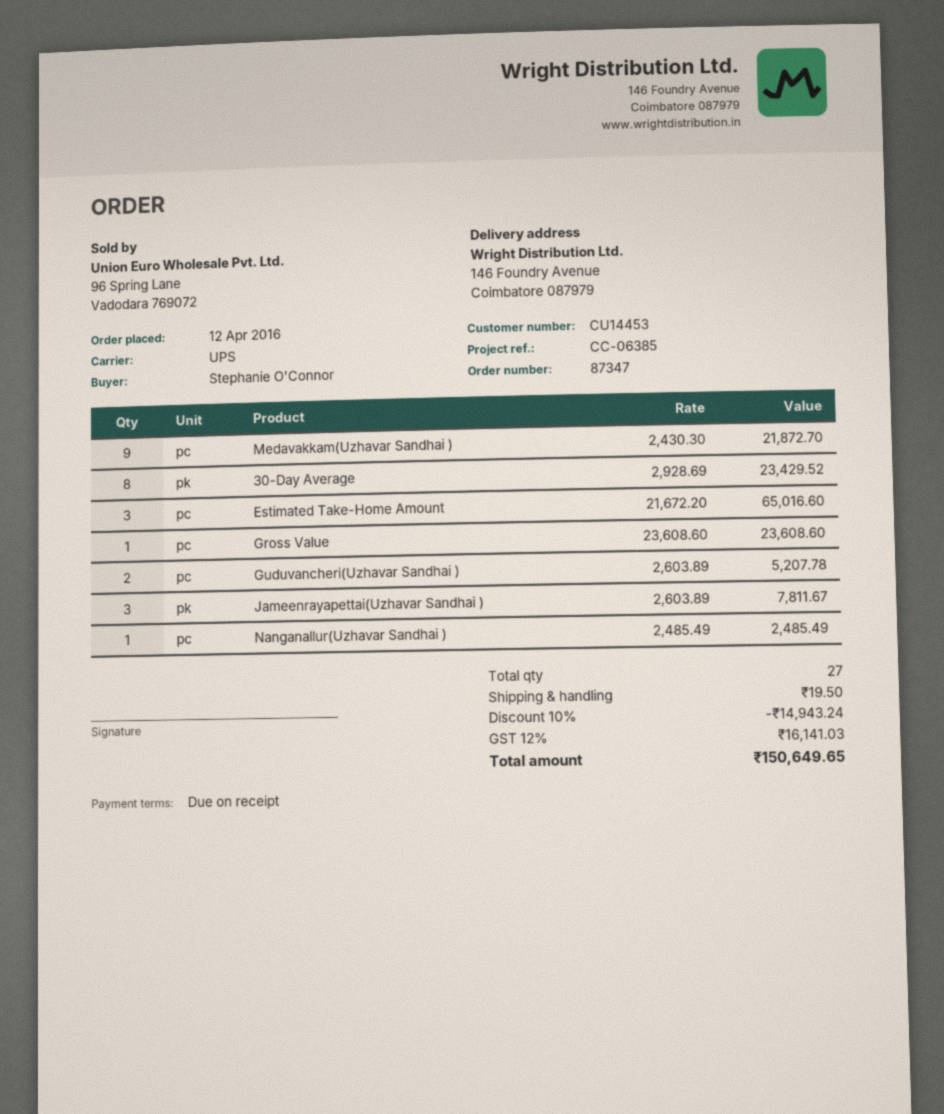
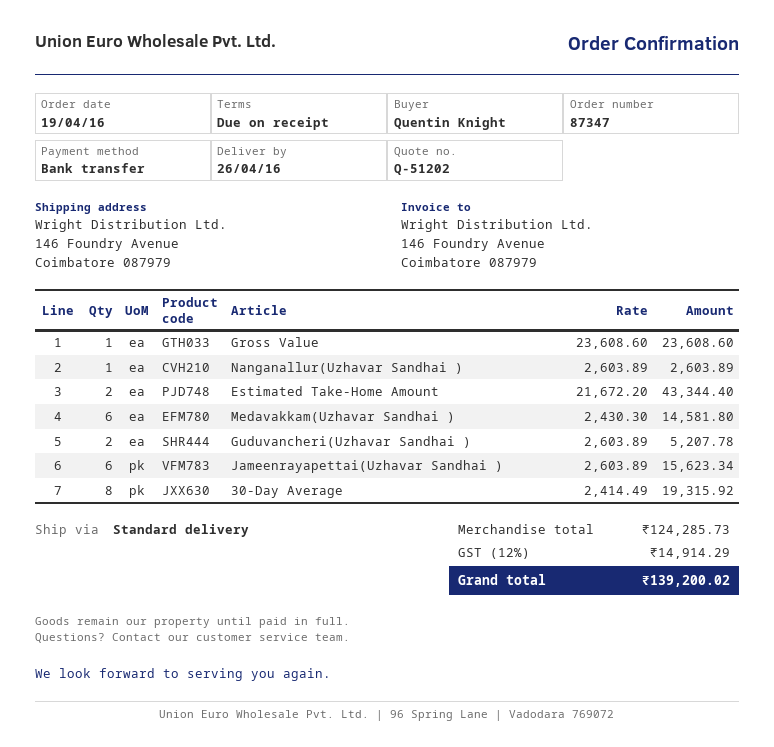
order date: 2016-04-12 -> 2016-04-19
ordered by: Stephanie O'Connor -> Quentin Knight
shipping method: UPS -> standard
Medavakkam(Uzhavar Sandhai ): 9 x 2430.30 = 21872.70 -> 6 x 2430.30 = 14581.80
30-Day Average: 8 x 2928.69 = 23429.52 -> 8 x 2414.49 = 19315.92
Estimated Take-Home Amount: 3 x 21672.20 = 65016.60 -> 2 x 21672.20 = 43344.40
Jameenrayapettai(Uzhavar Sandhai ): 3 x 2603.89 = 7811.67 -> 6 x 2603.89 = 15623.34
Nanganallur(Uzhavar Sandhai ): 1 x 2485.49 = 2485.49 -> 1 x 2603.89 = 2603.89
discount: 10% = 14943.24 -> none
shipping: 19.50 -> none
tax: 12% = 16141.03 -> 12% = 14914.29
total: 150649.65 -> 139200.02

